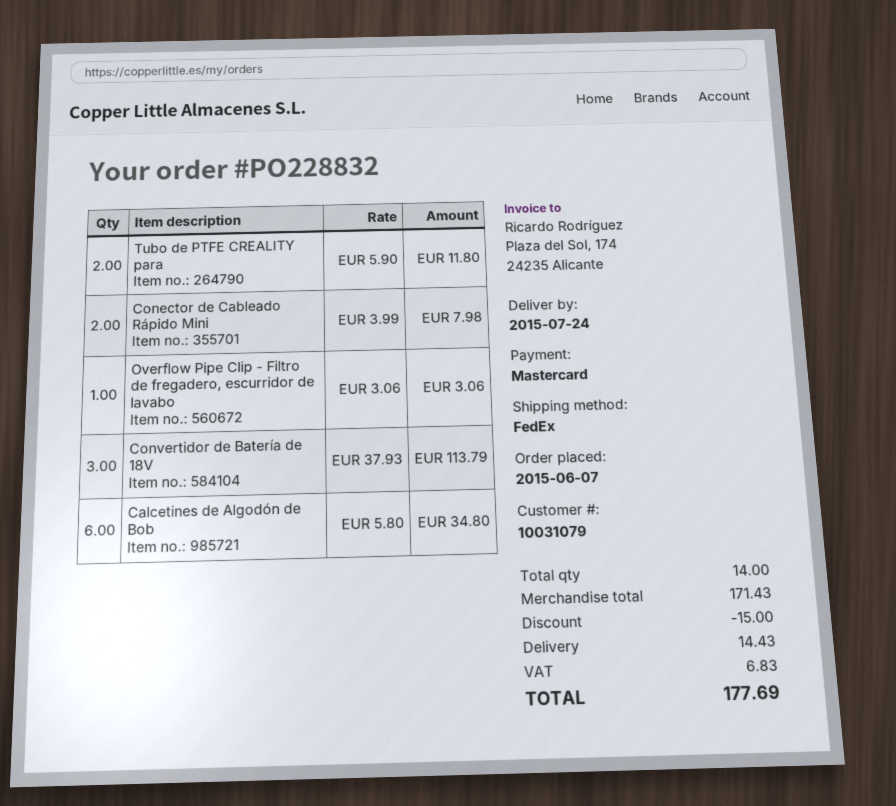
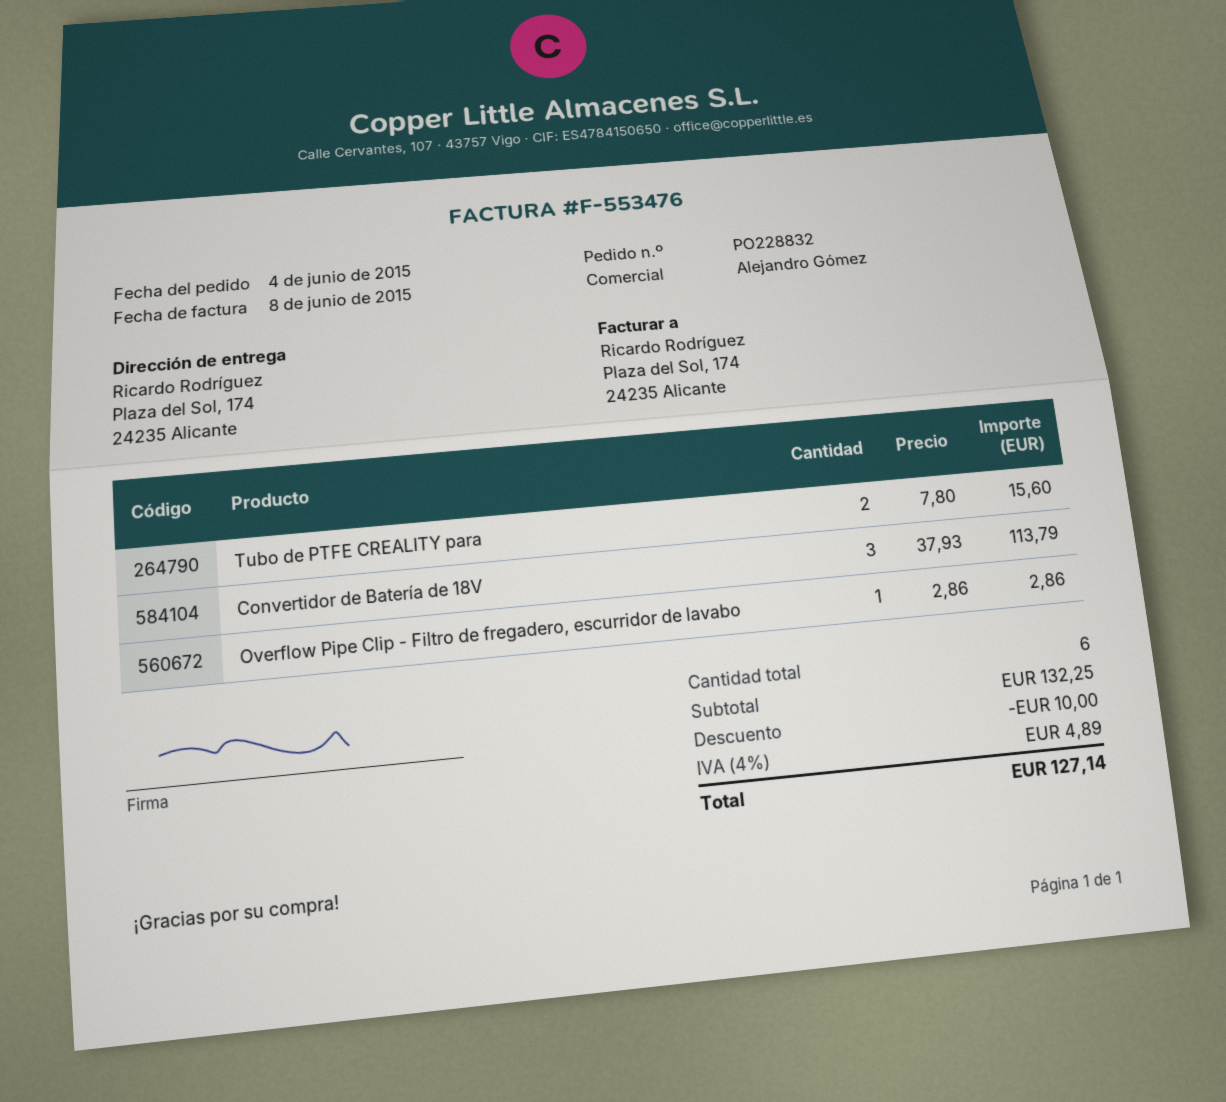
order date: 2015-06-07 -> 2015-06-04
Tubo de PTFE CREALITY para: 2 x 5.90 = 11.80 -> 2 x 7.80 = 15.60
Conector de Cableado Rápido Mini: 2 x 3.99 = 7.98 -> none
Overflow Pipe Clip - Filtro de fregadero, escurridor de lavabo: 1 x 3.06 = 3.06 -> 1 x 2.86 = 2.86
Calcetines de Algodón de Bob: 6 x 5.80 = 34.80 -> none
total quantity: 14 -> 6
subtotal: 171.43 -> 132.25
discount: 15.00 -> 10.00
shipping: 14.43 -> none
tax: 6.83 -> 4.89
total: 177.69 -> 127.14

